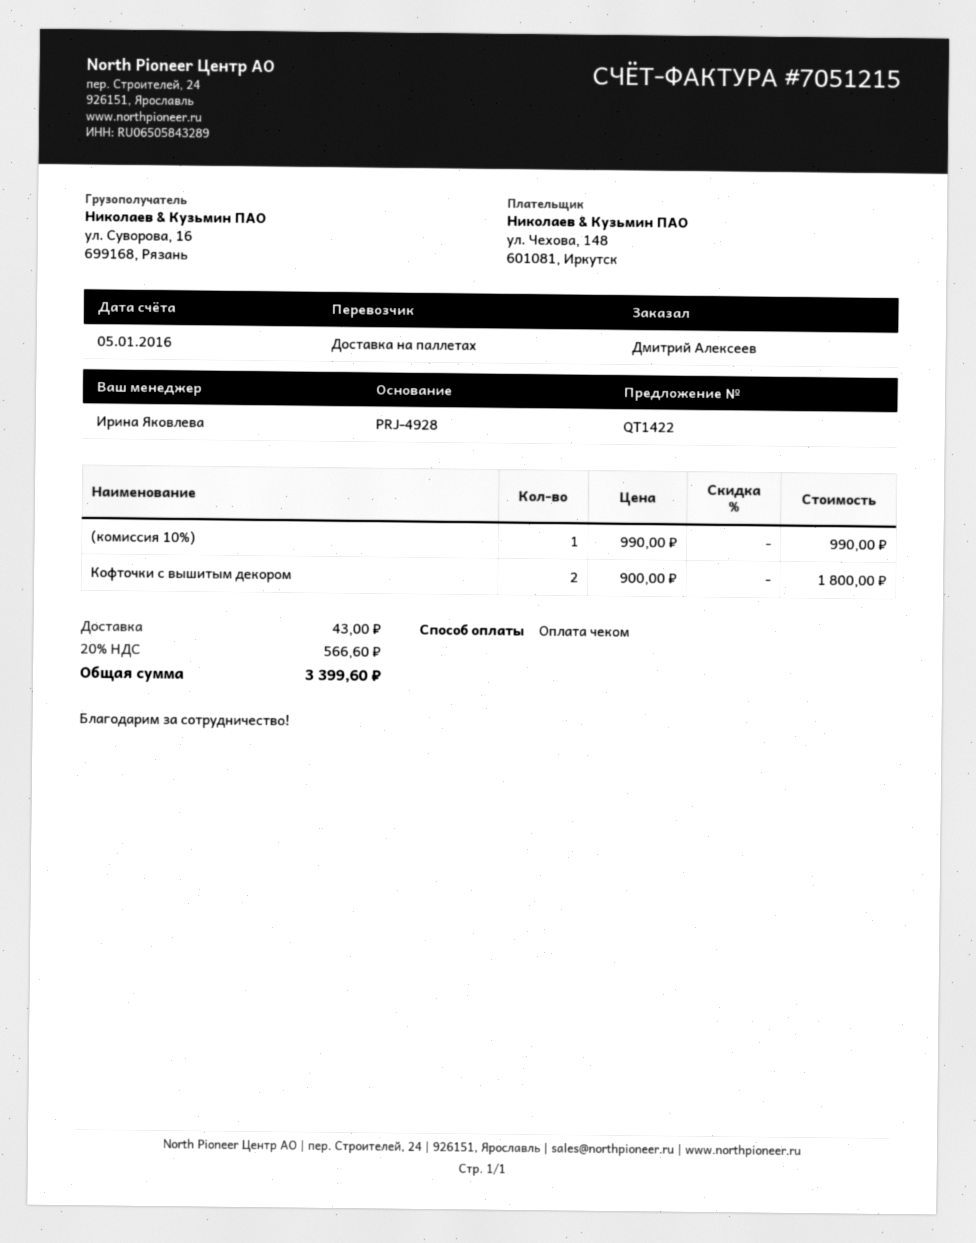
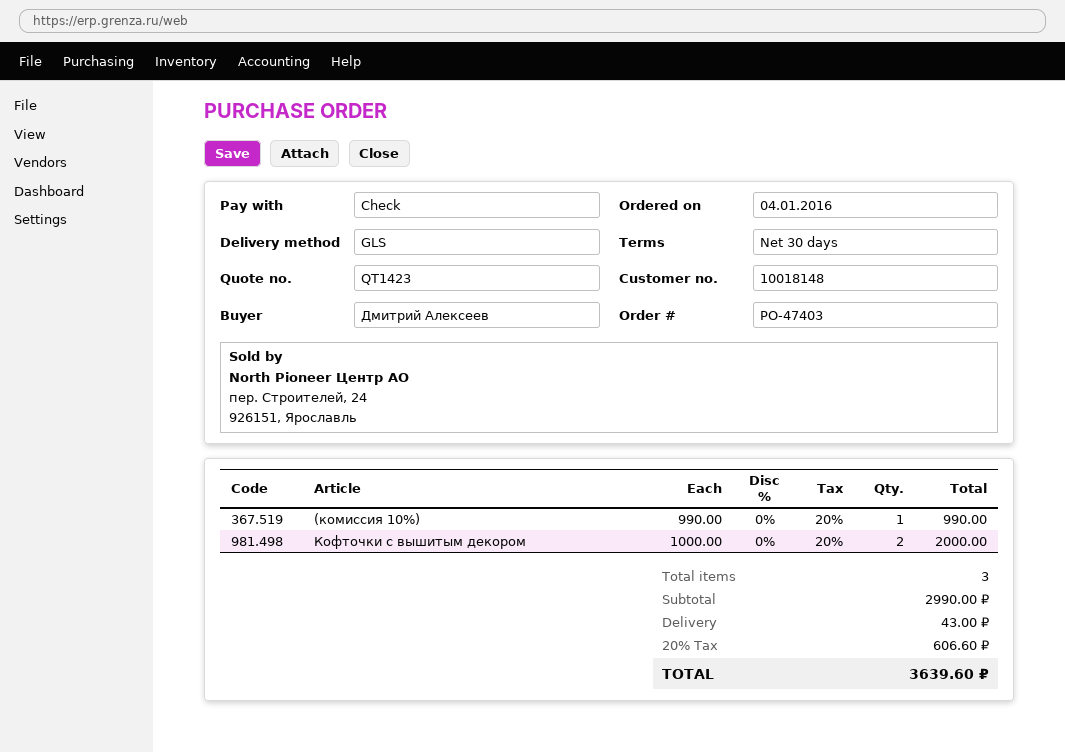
quote number: QT1422 -> QT1423
shipping method: pallet freight -> GLS
Кофточки с вышитым декором: 2 x 900.00 = 1800.00 -> 2 x 1000.00 = 2000.00
tax: 20% = 566.60 -> 20% = 606.60
total: 3399.60 -> 3639.60

